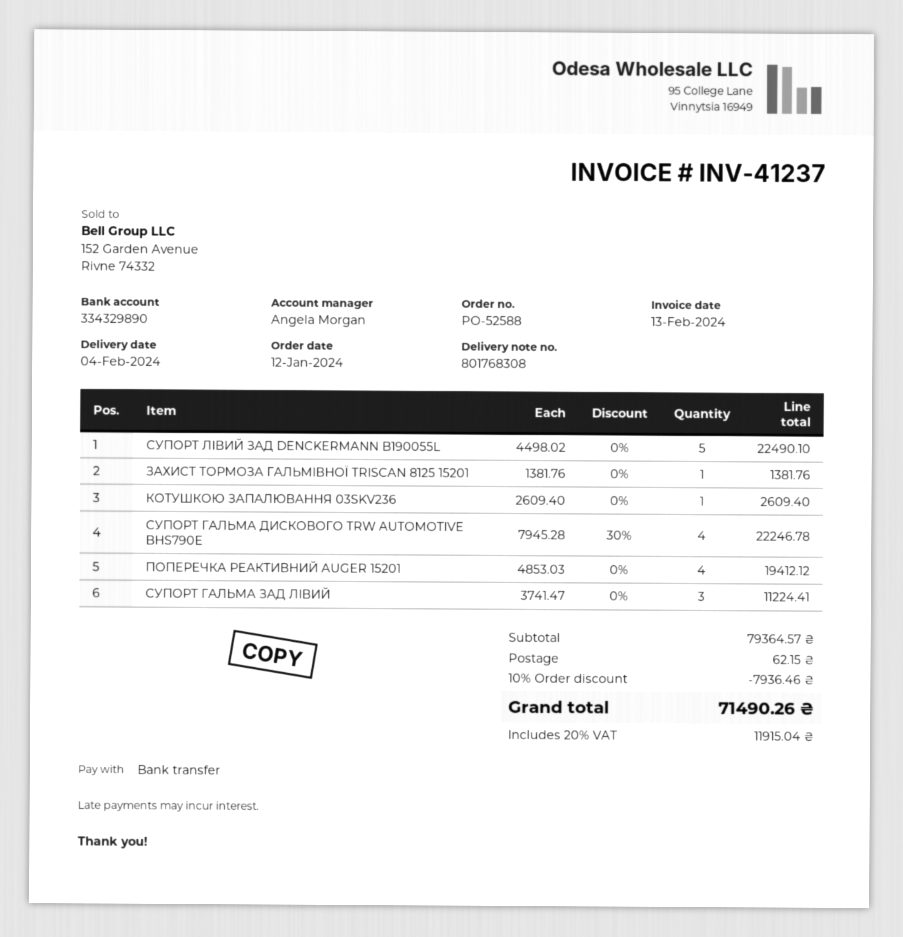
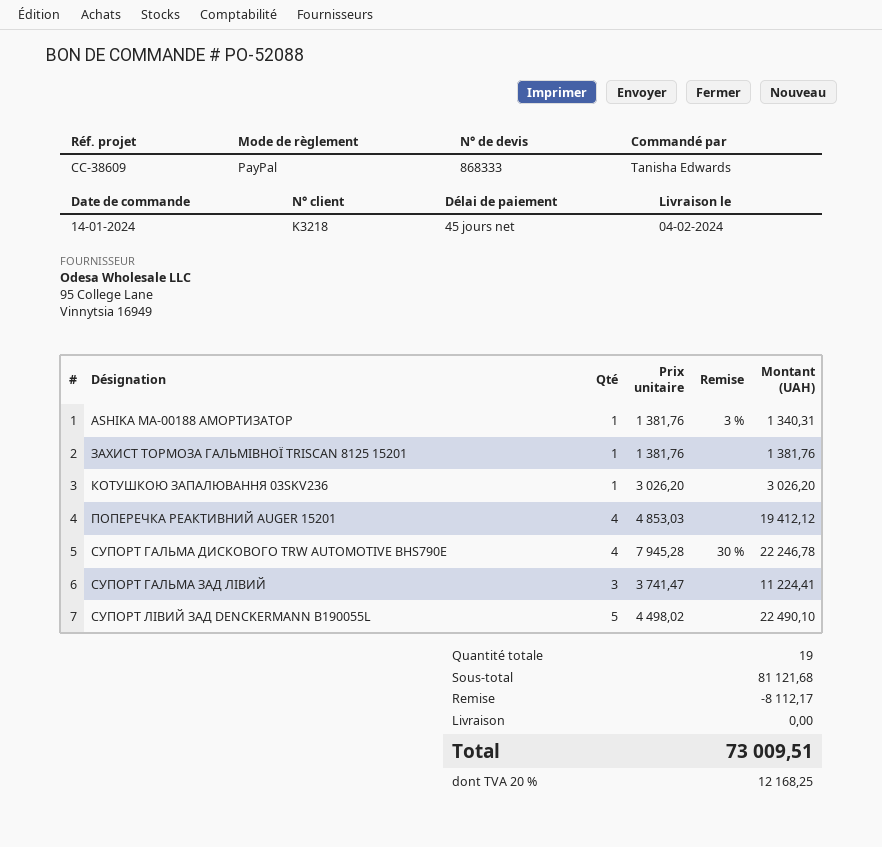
order number: PO-52588 -> PO-52088
order date: 2024-01-12 -> 2024-01-14
payment method: bank transfer -> PayPal
КОТУШКОЮ ЗАПАЛЮВАННЯ 03SKV236: 1 x 2609.40 = 2609.40 -> 1 x 3026.20 = 3026.20
ASHIKA MA-00188 АМОРТИЗАТОР: none -> 1 x 1381.76 - 3% = 1340.31
subtotal: 79364.57 -> 81121.68
discount: 7936.46 -> 8112.17
shipping: 62.15 -> 0.00
tax: 20% = 11915.04 -> 20% = 12168.25
total: 71490.26 -> 73009.51

